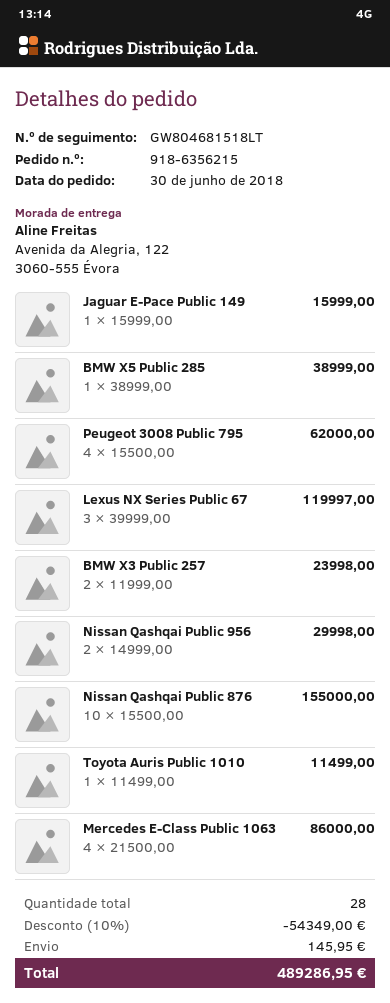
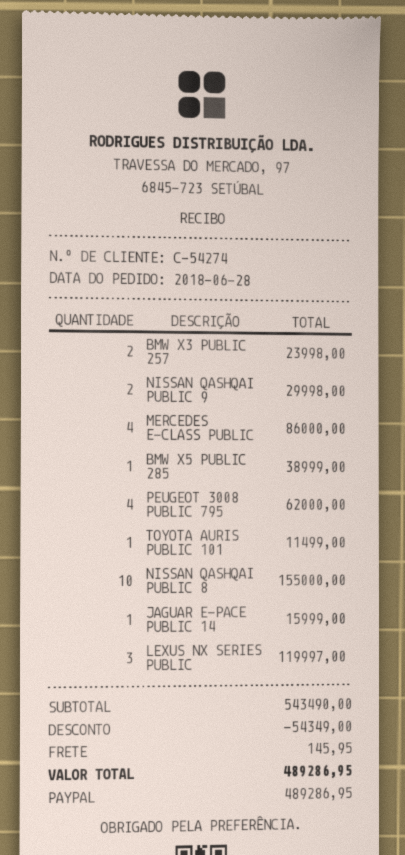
order date: 2018-06-30 -> 2018-06-28

